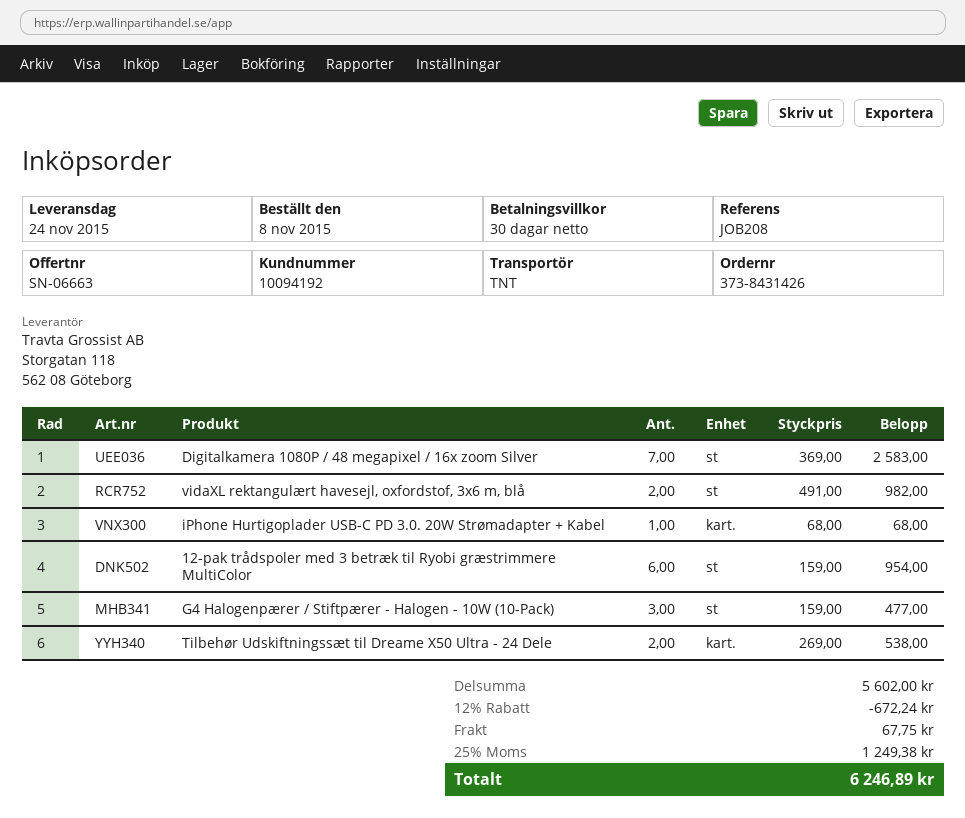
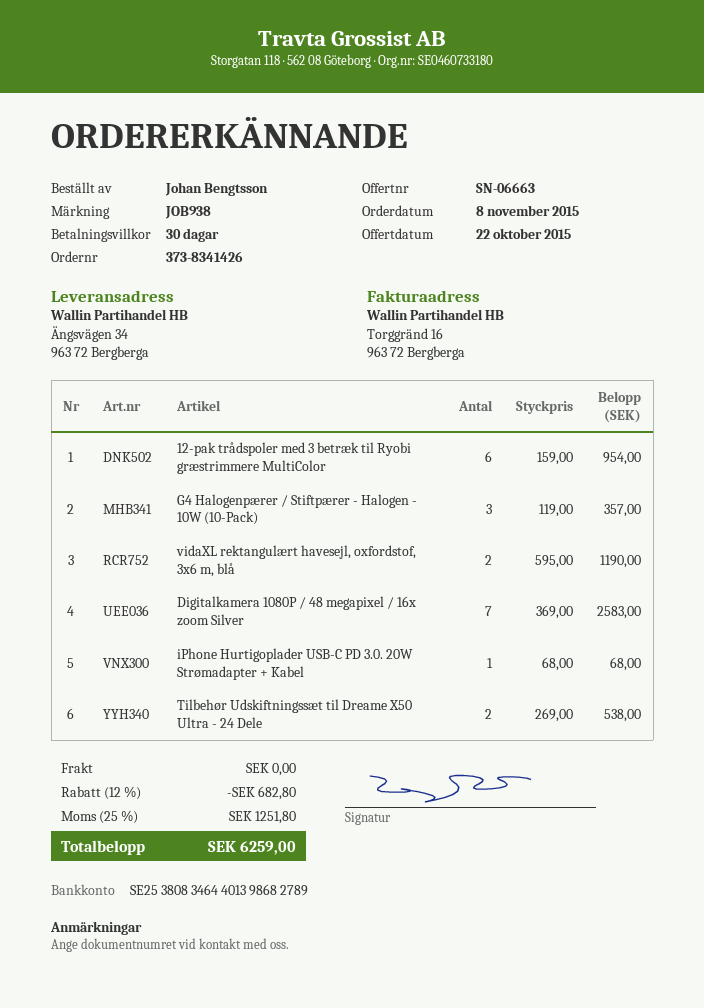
order number: 373-8431426 -> 373-8341426
reference: JOB208 -> JOB938
vidaXL rektangulært havesejl, oxfordstof, 3x6 m, blå: 2 x 491.00 = 982.00 -> 2 x 595.00 = 1190.00
G4 Halogenpærer / Stiftpærer - Halogen - 10W (10-Pack): 3 x 159.00 = 477.00 -> 3 x 119.00 = 357.00
discount: 12% = 672.24 -> 12% = 682.80
shipping: 67.75 -> 0.00
tax: 25% = 1249.38 -> 25% = 1251.80
total: 6246.89 -> 6259.00

